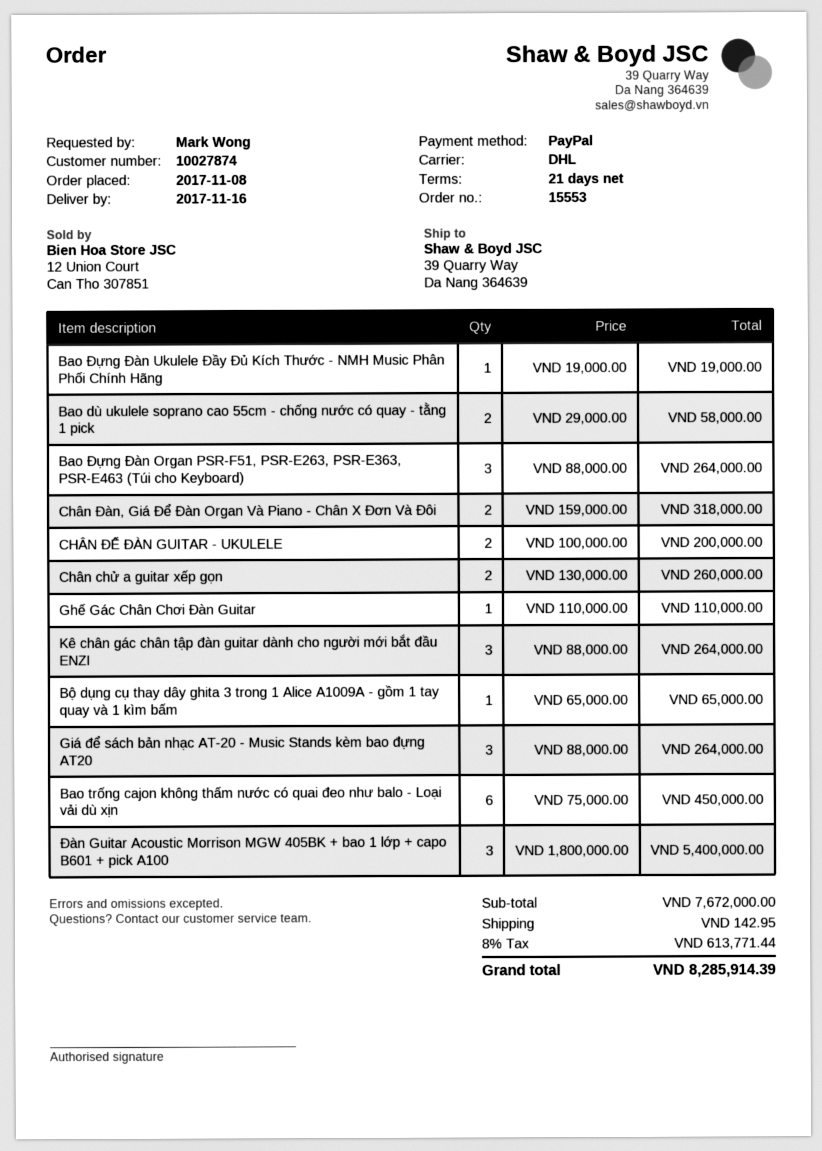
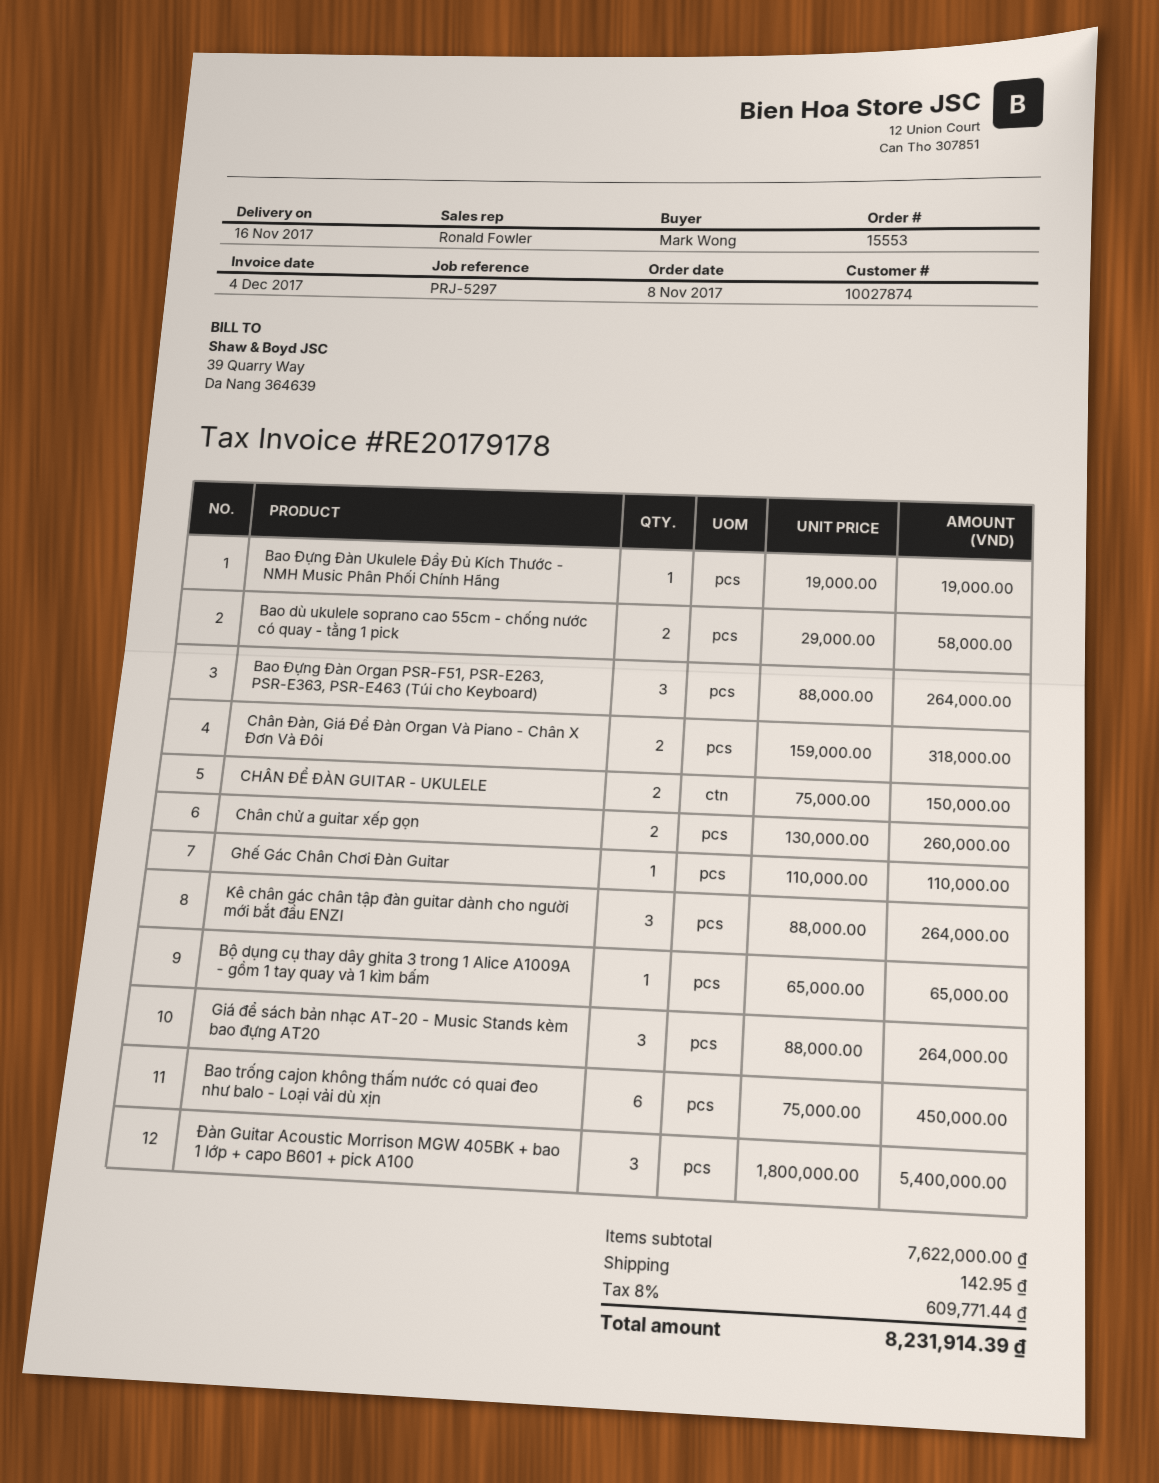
CHÂN ĐỂ ĐÀN GUITAR - UKULELE: 2 x 100000.00 = 200000.00 -> 2 x 75000.00 = 150000.00
subtotal: 7672000.00 -> 7622000.00
tax: 8% = 613771.44 -> 8% = 609771.44
total: 8285914.39 -> 8231914.39

